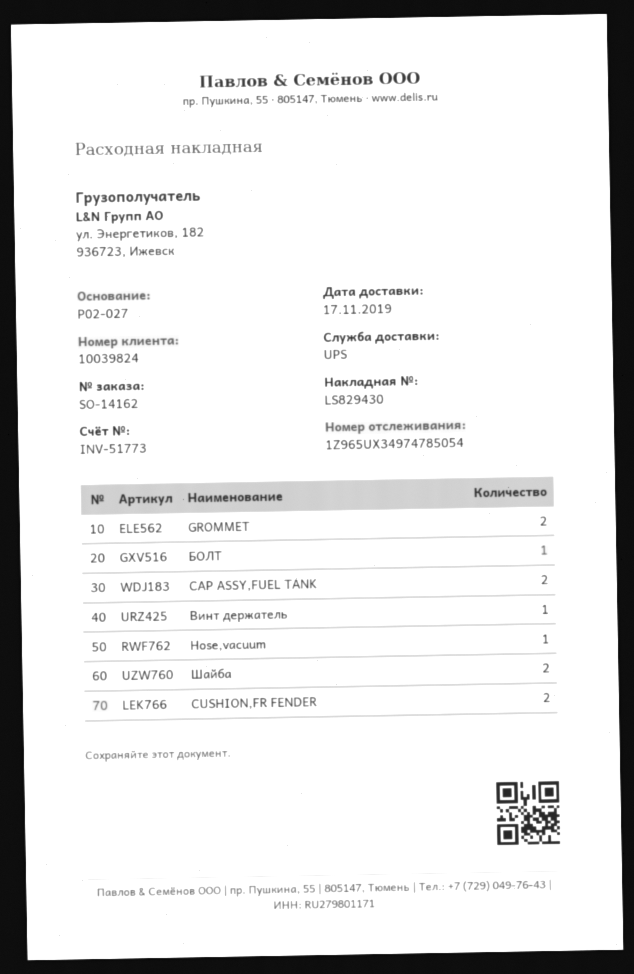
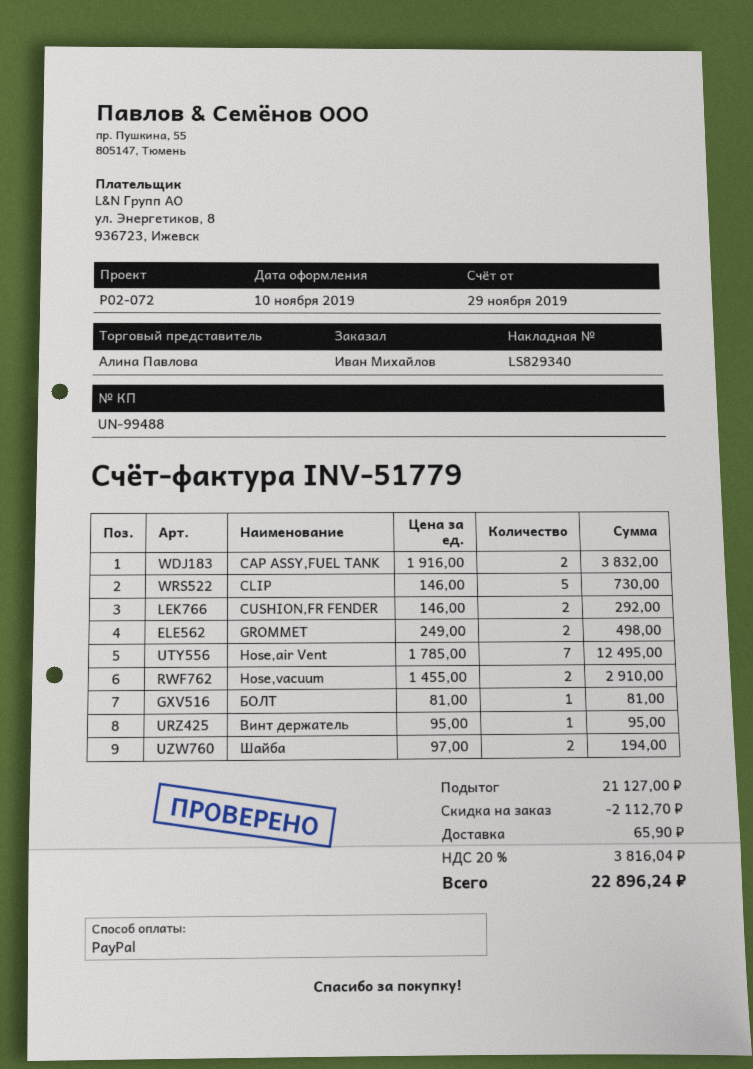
delivery note number: LS829430 -> LS829340
invoice number: INV-51773 -> INV-51779
reference: P02-027 -> P02-072
Hose,vacuum: 1 -> 2
CLIP: none -> 5
Hose,air Vent: none -> 7

